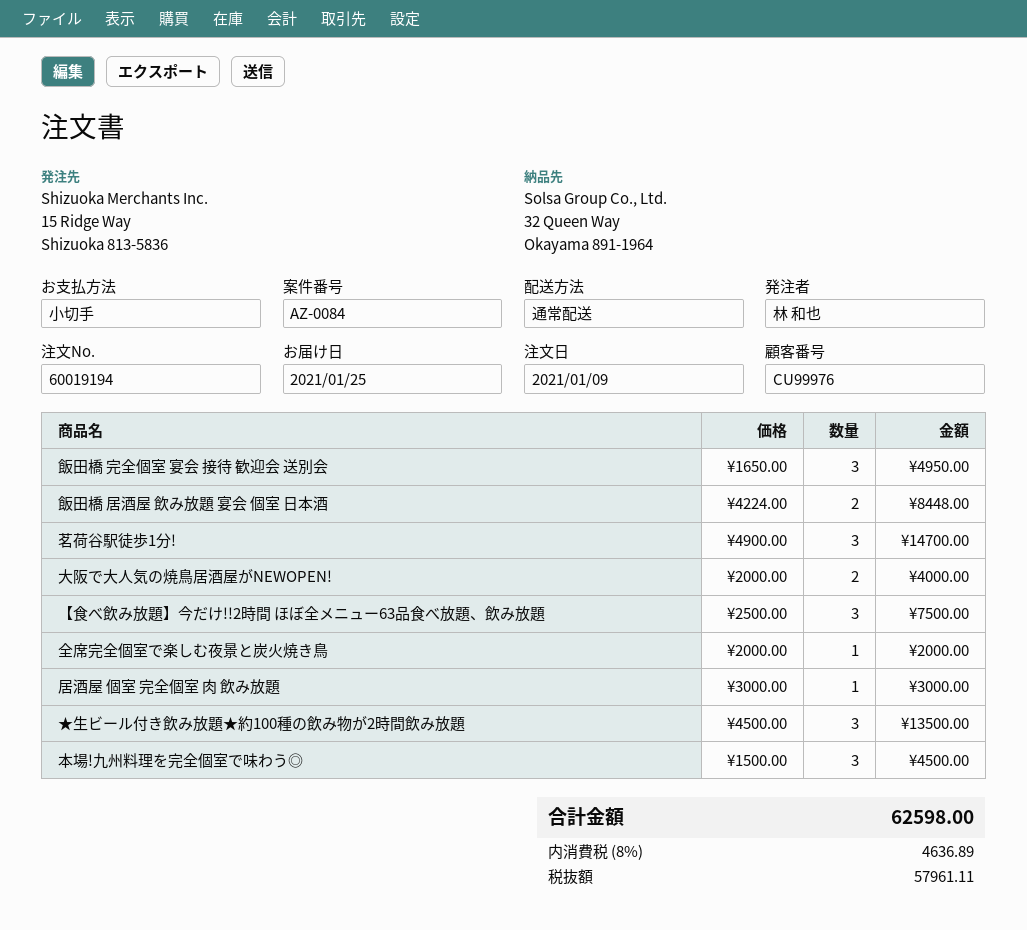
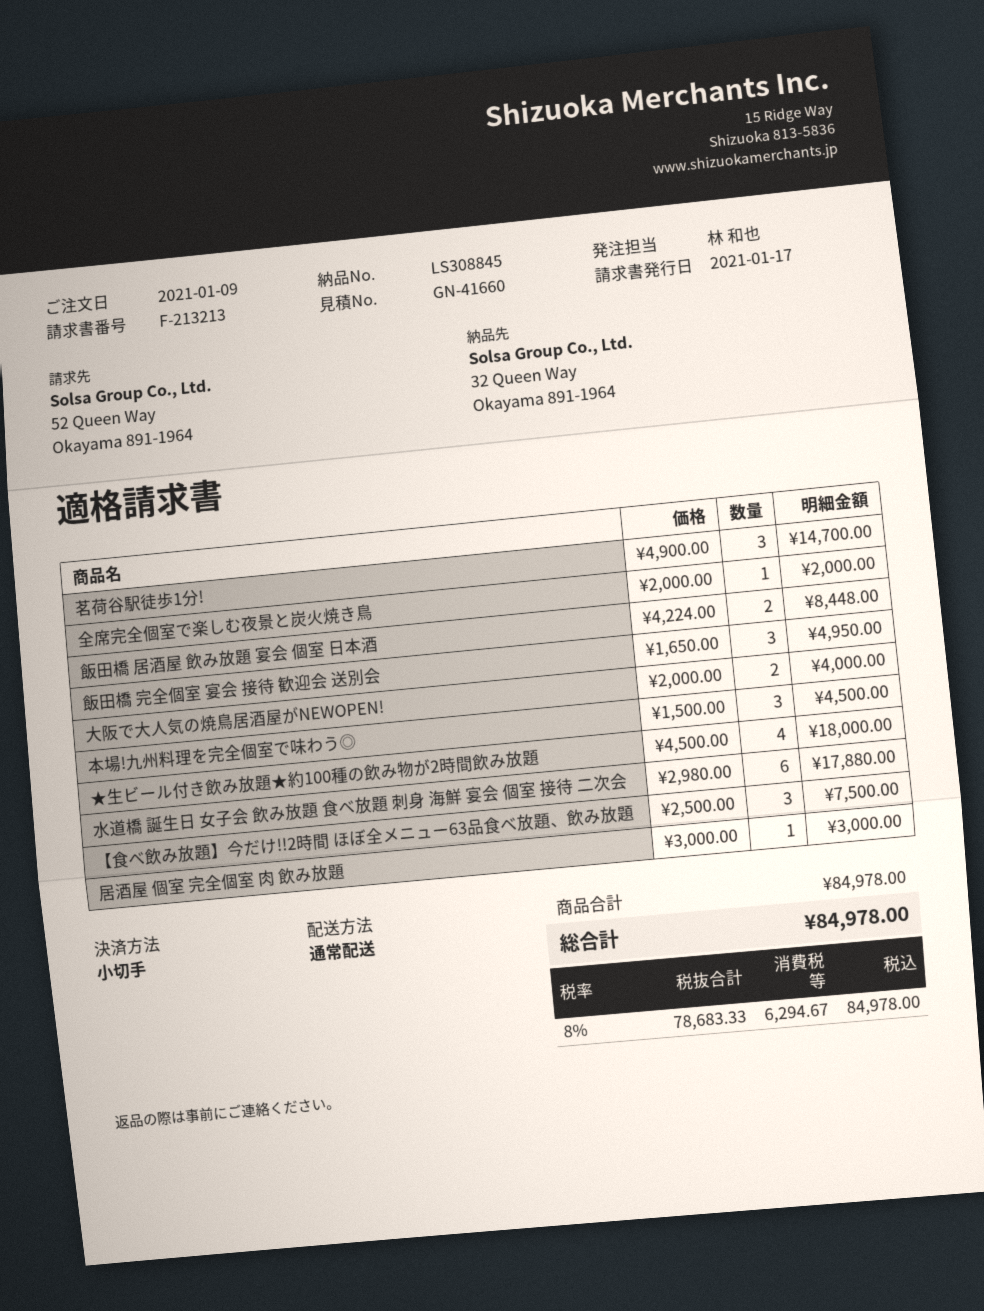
★生ビール付き飲み放題★約100種の飲み物が2時間飲み放題: 3 x 4500.00 = 13500.00 -> 4 x 4500.00 = 18000.00
水道橋 誕生日 女子会 飲み放題 食べ放題 刺身 海鮮 宴会 個室 接待 二次会: none -> 6 x 2980.00 = 17880.00
net: 57961.11 -> 78683.33
tax: 8% = 4636.89 -> 8% = 6294.67
total: 62598.00 -> 84978.00

